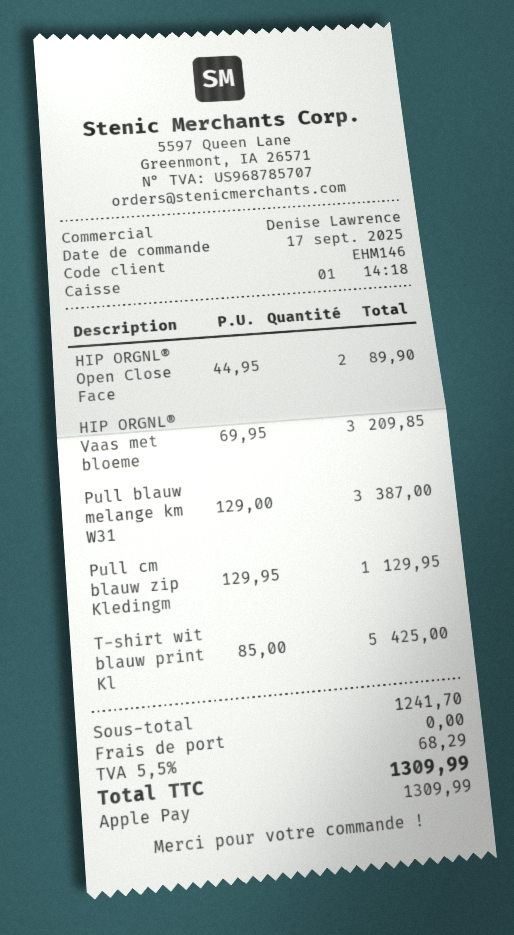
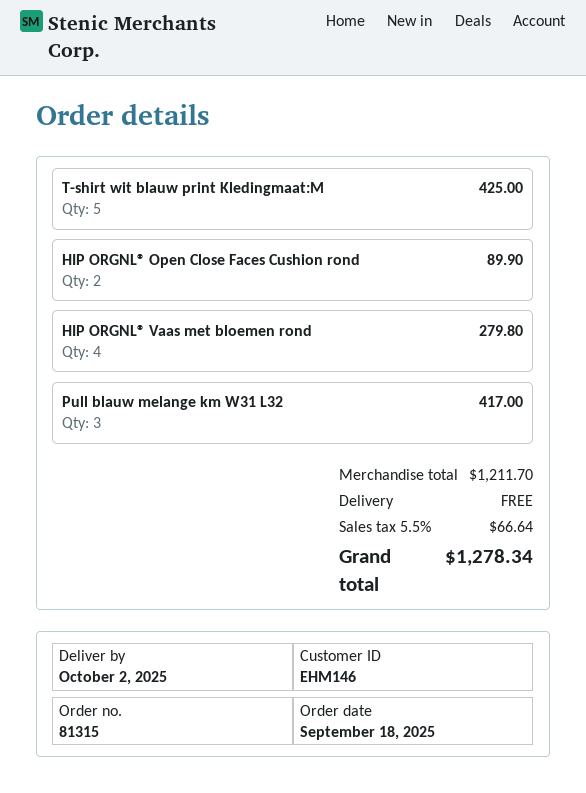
order date: 2025-09-17 -> 2025-09-18
HIP ORGNL® Vaas met bloeme: 3 for 209.85 -> 4 for 279.80
Pull blauw melange km W31: 3 for 387.00 -> 3 for 417.00
Pull cm blauw zip Kledingm: 1 for 129.95 -> none
subtotal: 1241.70 -> 1211.70
tax: 5.5% = 68.29 -> 5.5% = 66.64
total: 1309.99 -> 1278.34

